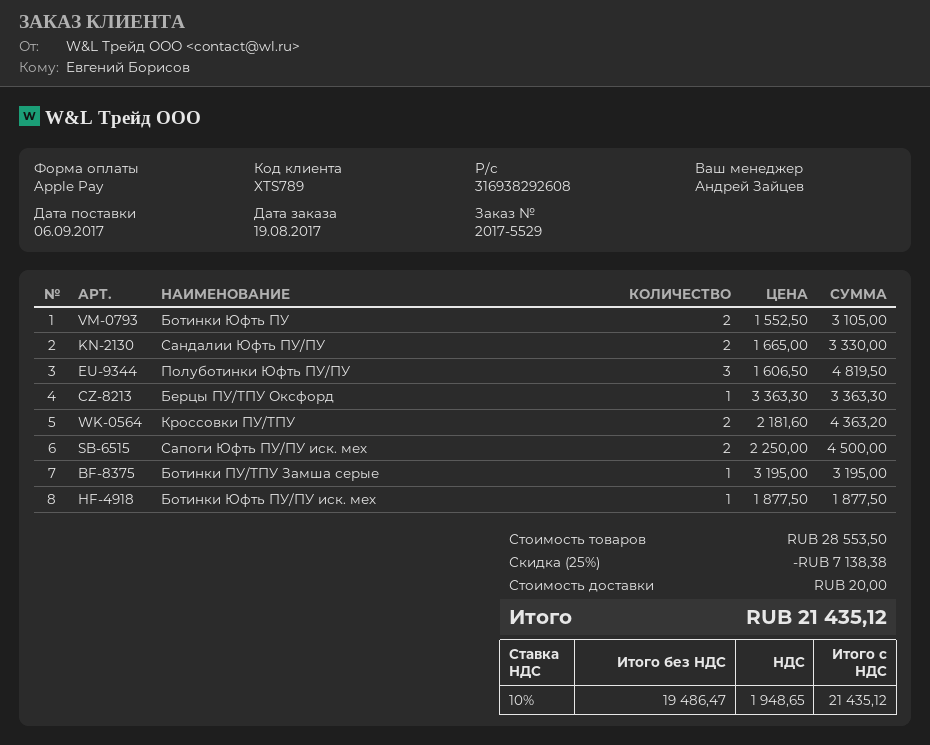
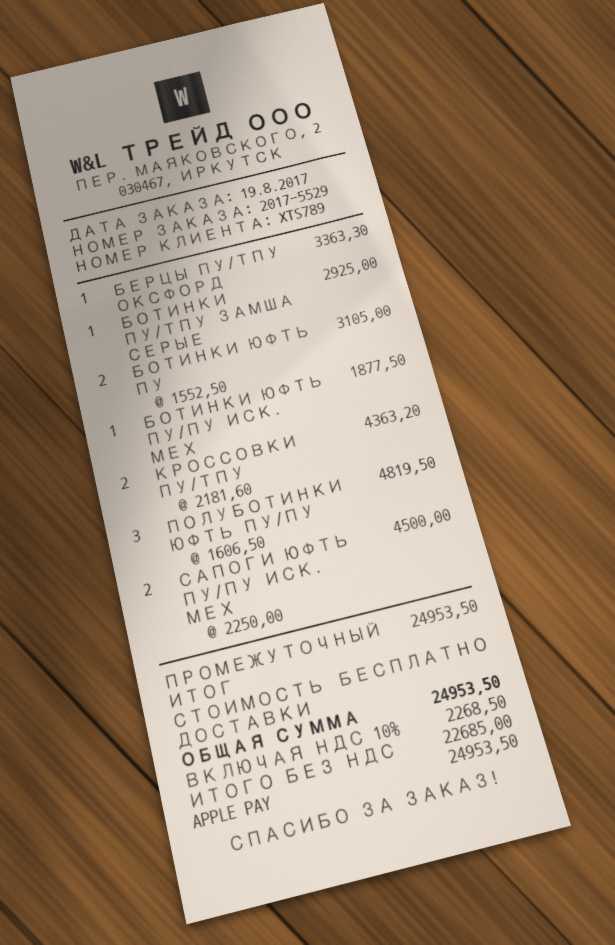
Сандалии Юфть ПУ/ПУ: 2 x 1665.00 = 3330.00 -> none
Ботинки ПУ/ТПУ Замша серые: 1 x 3195.00 = 3195.00 -> 1 x 2925.00 = 2925.00
subtotal: 28553.50 -> 24953.50
discount: 25% = 7138.38 -> none
shipping: 20.00 -> 0.00
net: 19486.47 -> 22685.00
tax: 10% = 1948.65 -> 10% = 2268.50
total: 21435.12 -> 24953.50

